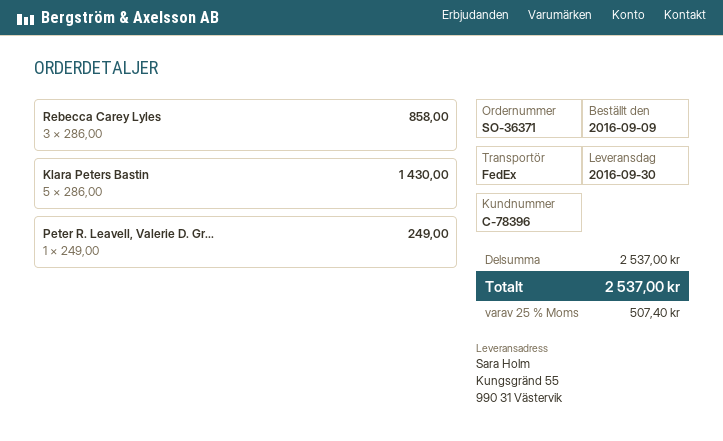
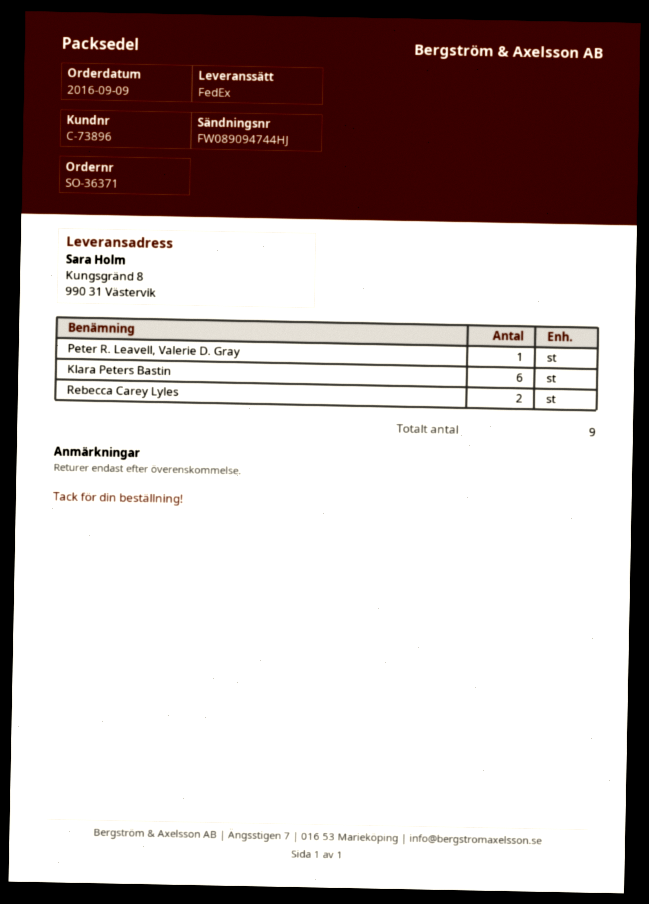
customer number: C-78396 -> C-73896
ship to: Kungsgränd 55, 990 31 Västervik -> Kungsgränd 8, 990 31 Västervik
Rebecca Carey Lyles: 3 -> 2
Klara Peters Bastin: 5 -> 6

